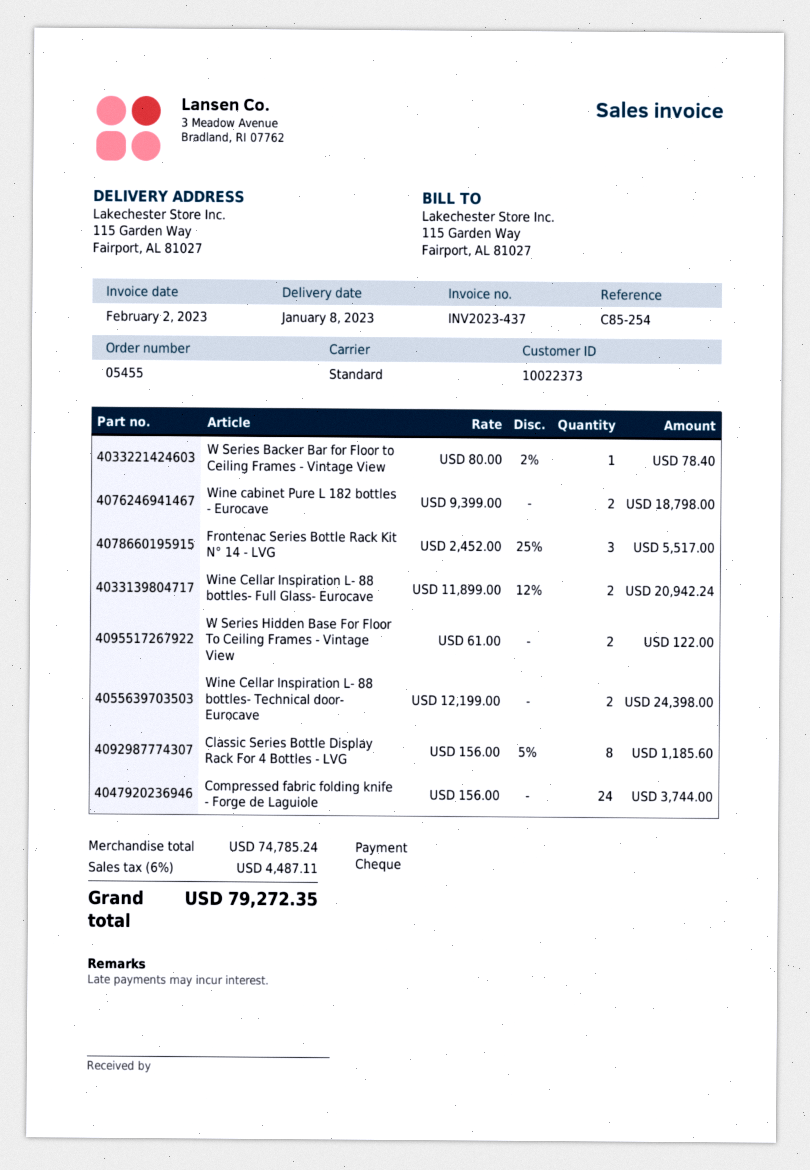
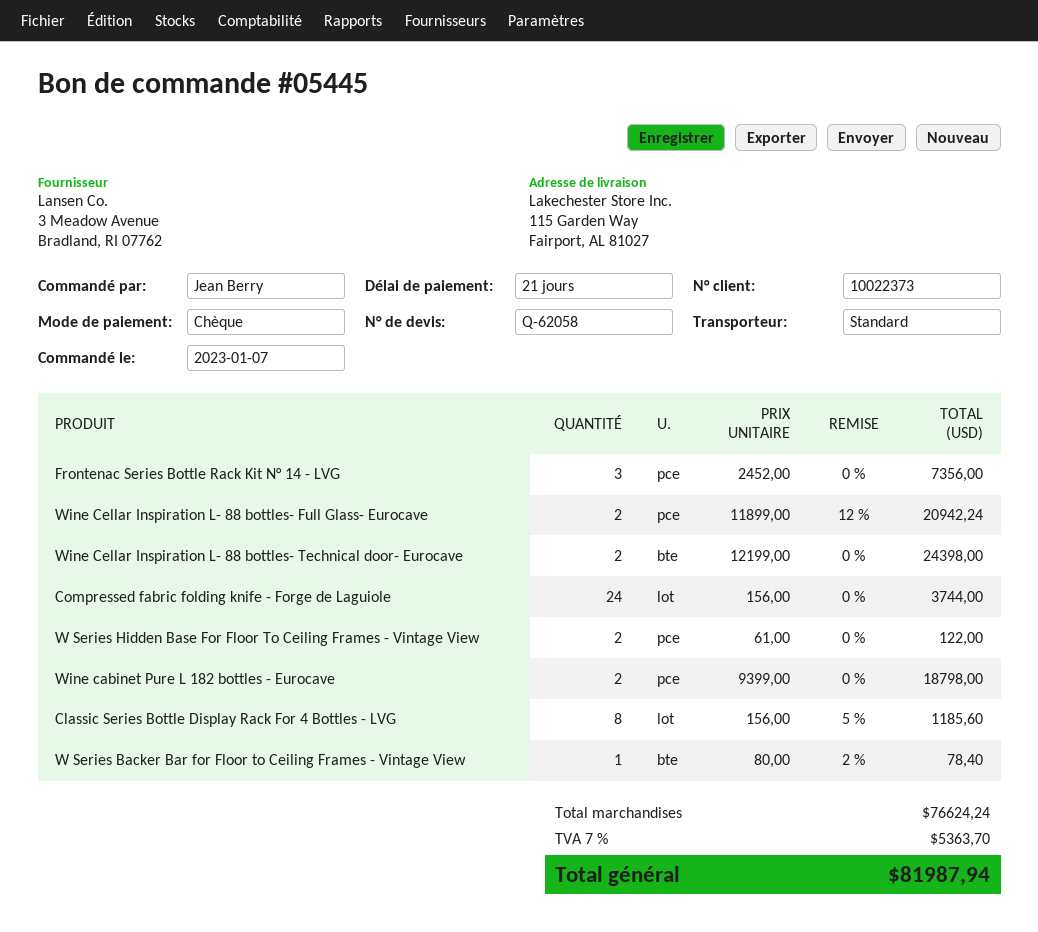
order number: 05455 -> 05445
Frontenac Series Bottle Rack Kit N° 14 - LVG: 3 x 2452.00 - 25% = 5517.00 -> 3 x 2452.00 = 7356.00
subtotal: 74785.24 -> 76624.24
tax: 6% = 4487.11 -> 7% = 5363.70
total: 79272.35 -> 81987.94

